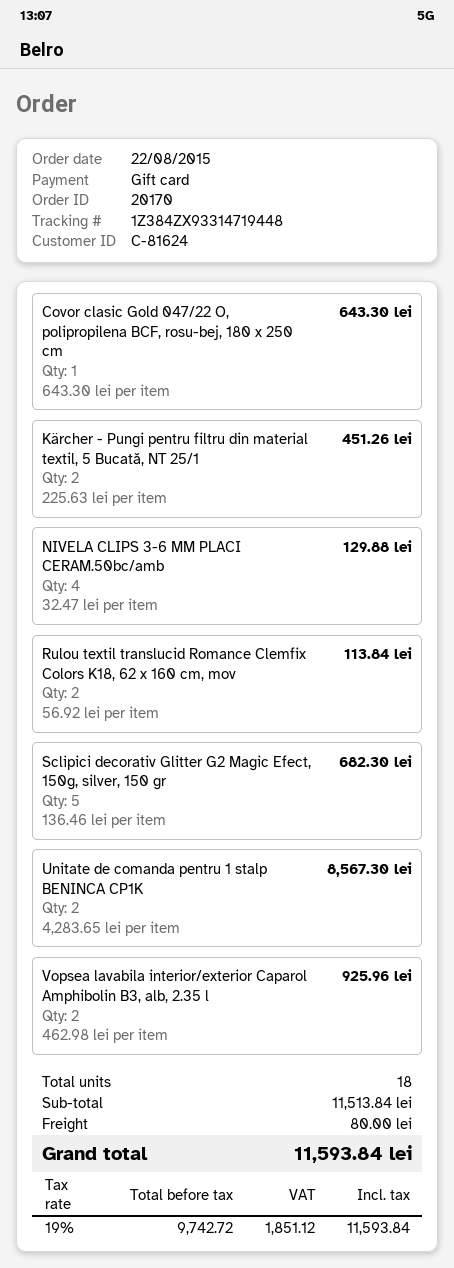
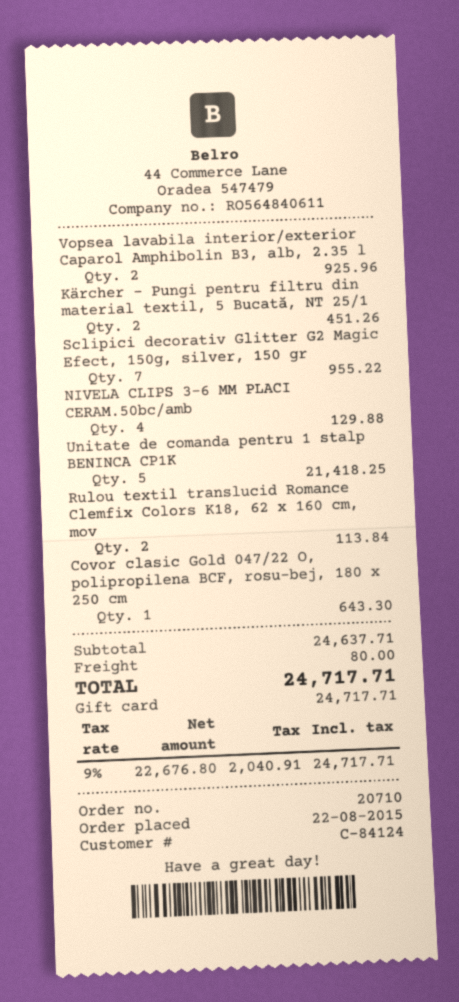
order number: 20170 -> 20710
customer number: C-81624 -> C-84124
Sclipici decorativ Glitter G2 Magic Efect, 150g, silver, 150 gr: 5 for 682.30 -> 7 for 955.22
Unitate de comanda pentru 1 stalp BENINCA CP1K: 2 for 8567.30 -> 5 for 21418.25
subtotal: 11513.84 -> 24637.71
net: 9742.72 -> 22676.80
tax: 19% = 1851.12 -> 9% = 2040.91
total: 11593.84 -> 24717.71

